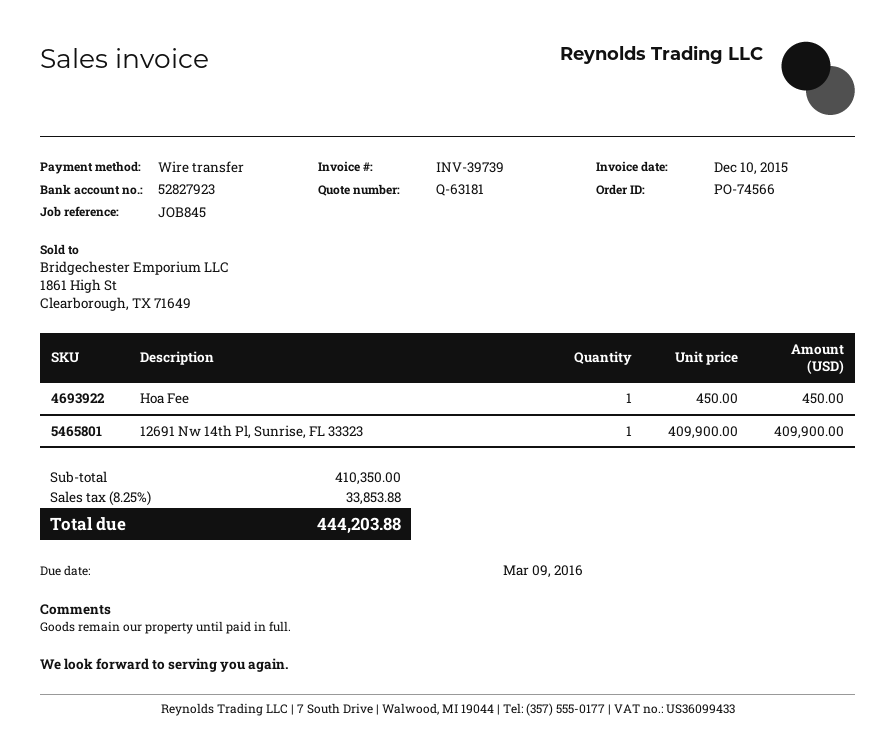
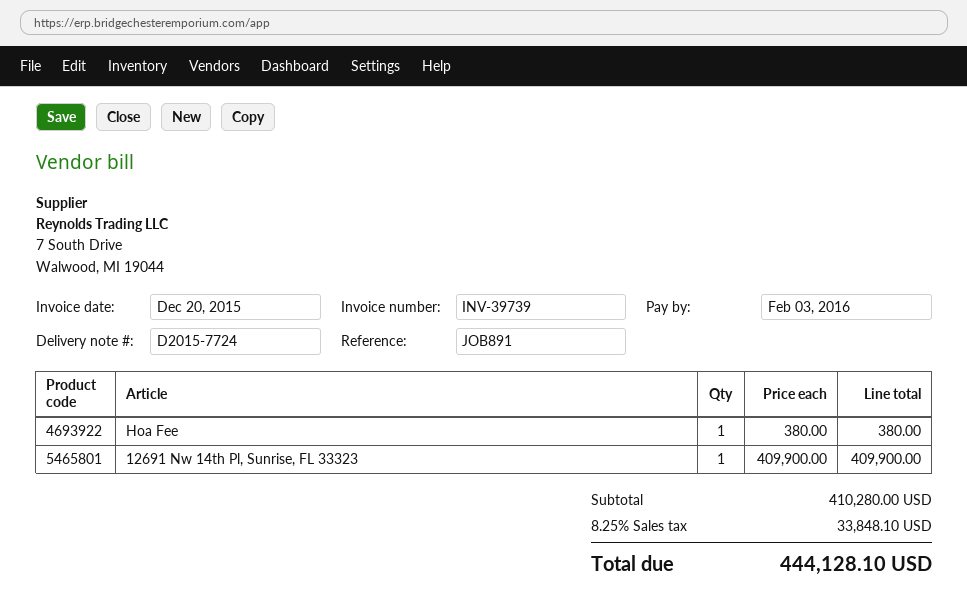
invoice date: 2015-12-10 -> 2015-12-20
due date: 2016-03-09 -> 2016-02-03
reference: JOB845 -> JOB891
Hoa Fee: 1 x 450.00 = 450.00 -> 1 x 380.00 = 380.00
subtotal: 410350.00 -> 410280.00
tax: 8.25% = 33853.88 -> 8.25% = 33848.10
total: 444203.88 -> 444128.10

